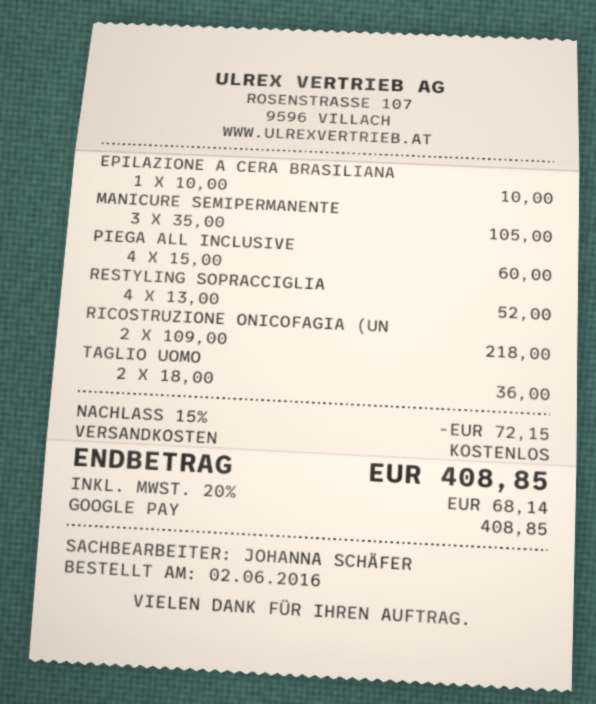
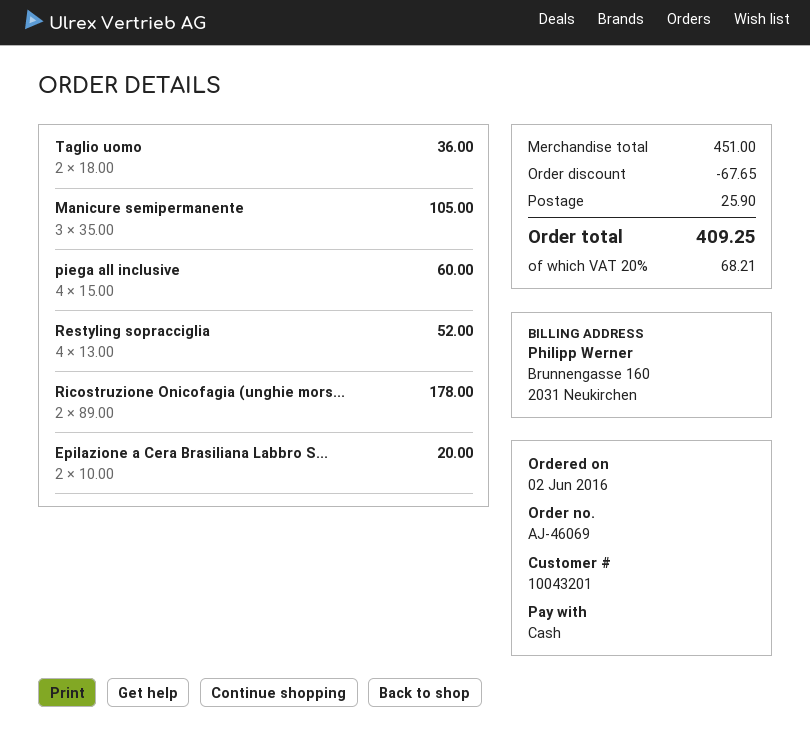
payment method: Google Pay -> cash
EPILAZIONE A CERA BRASILIANA: 1 x 10.00 = 10.00 -> 2 x 10.00 = 20.00
RICOSTRUZIONE ONICOFAGIA (UN: 2 x 109.00 = 218.00 -> 2 x 89.00 = 178.00
discount: 72.15 -> 67.65
shipping: 0.00 -> 25.90
tax: 20% = 68.14 -> 20% = 68.21
total: 408.85 -> 409.25

